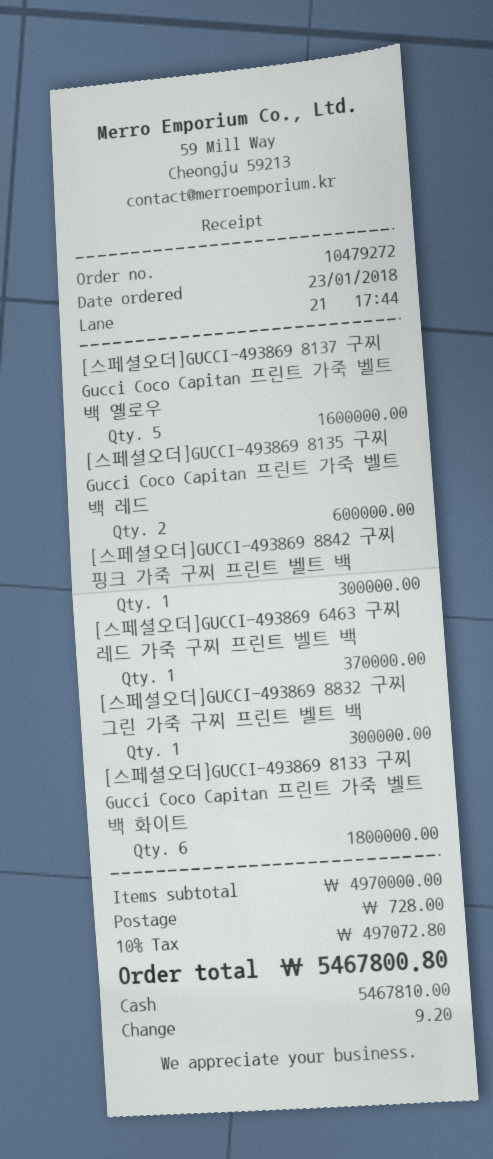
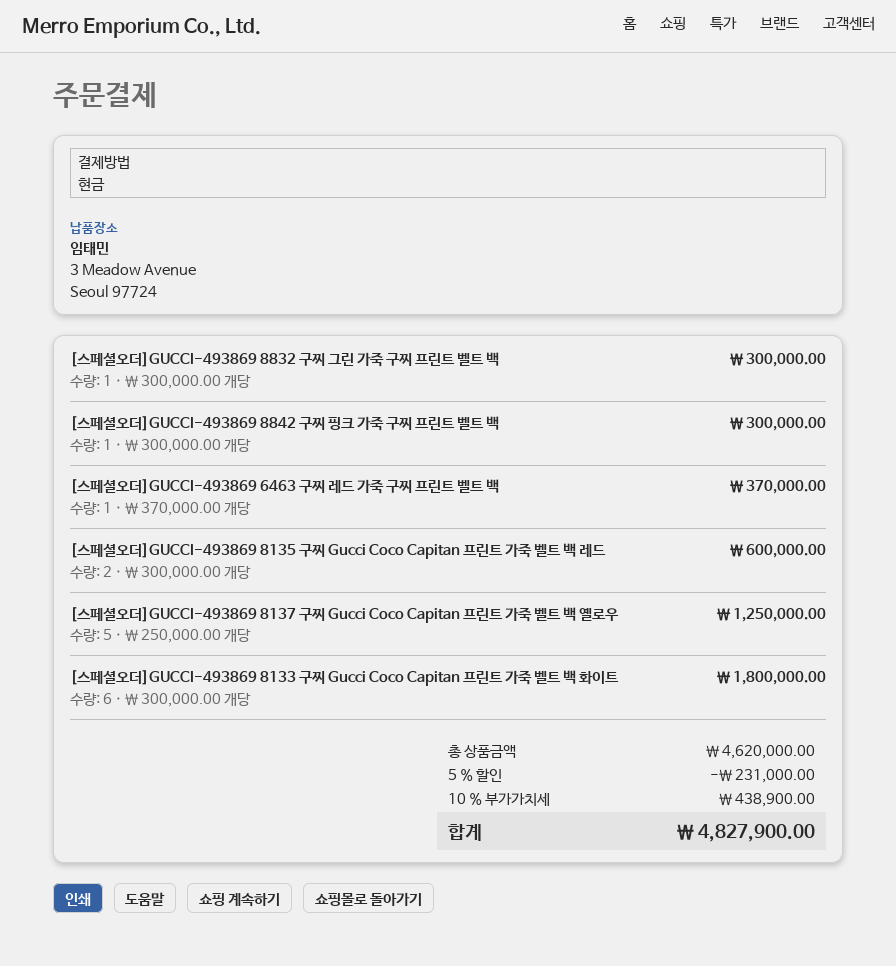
[스페셜오더]GUCCI-493869 8137 구찌 Gucci Coco Capitan 프린트 가죽 벨트 백 옐로우: 5 for 1600000.00 -> 5 for 1250000.00
subtotal: 4970000.00 -> 4620000.00
discount: none -> 5% = 231000.00
shipping: 728.00 -> none
tax: 10% = 497072.80 -> 10% = 438900.00
total: 5467800.80 -> 4827900.00

